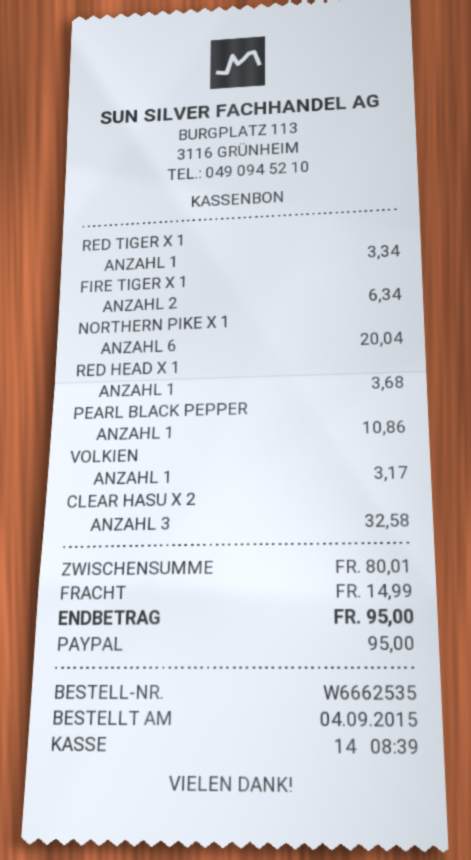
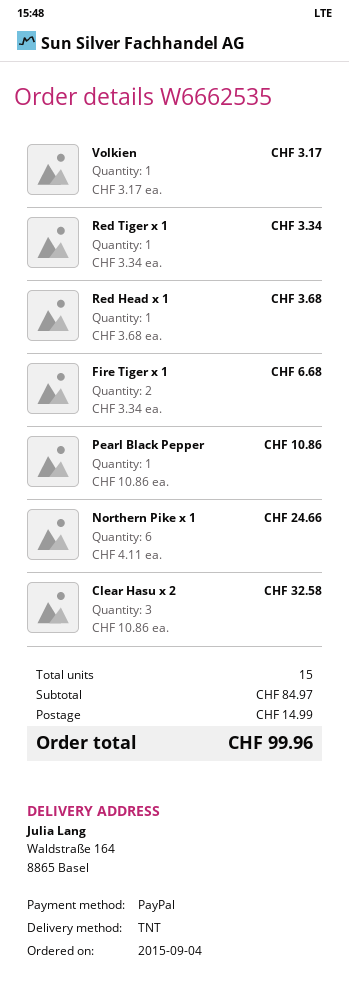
FIRE TIGER X 1: 2 for 6.34 -> 2 for 6.68
NORTHERN PIKE X 1: 6 for 20.04 -> 6 for 24.66
subtotal: 80.01 -> 84.97
total: 95.00 -> 99.96

